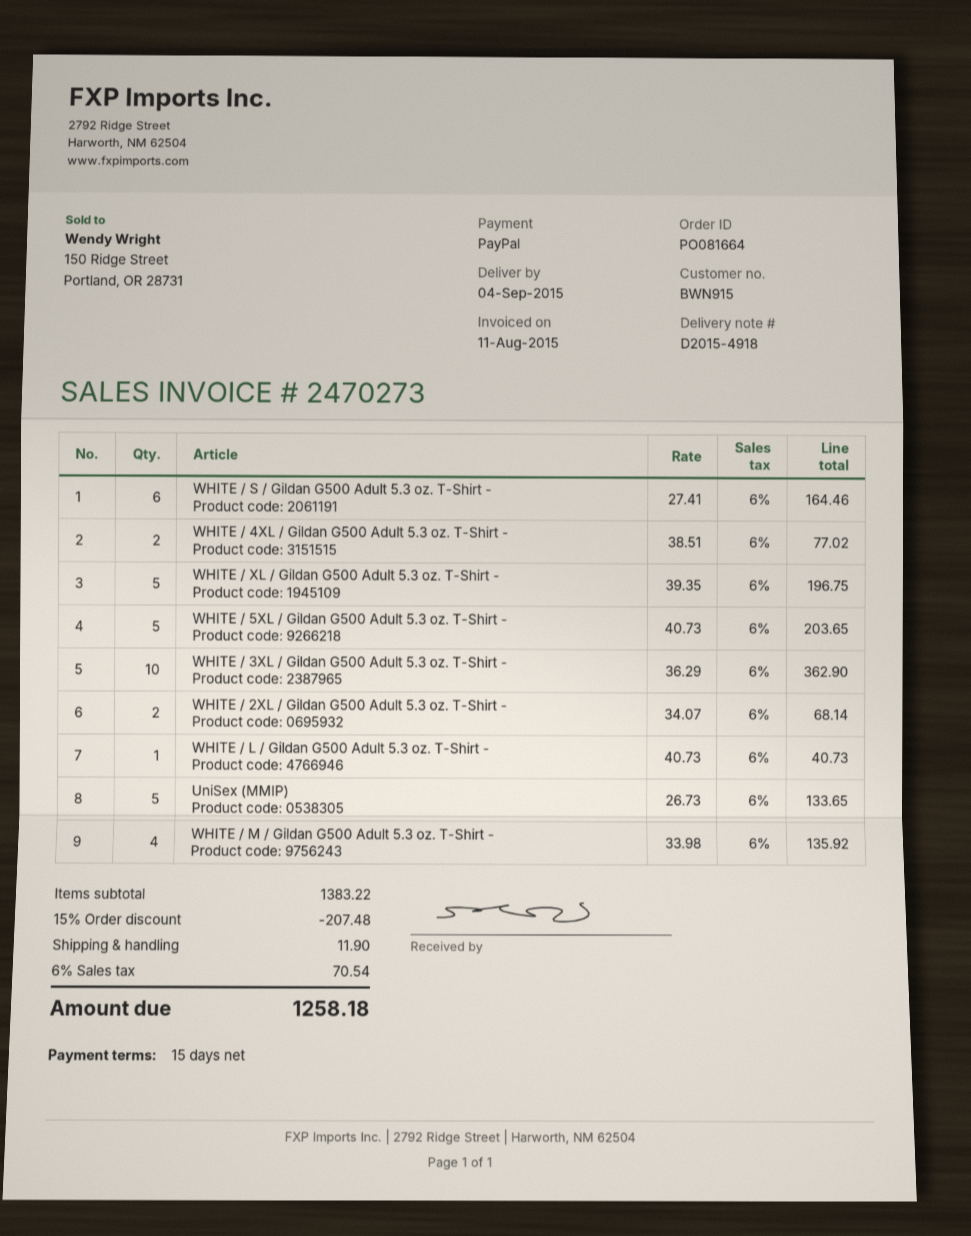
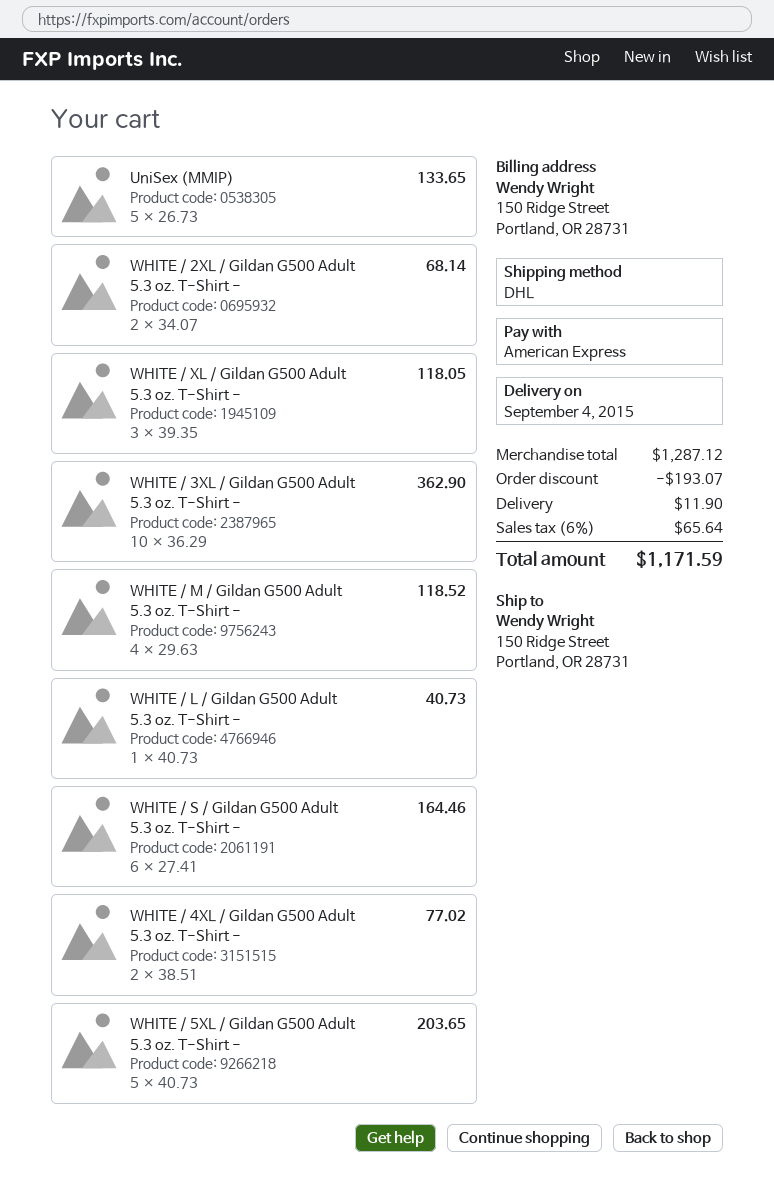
payment method: PayPal -> American Express
WHITE / XL / Gildan G500 Adult 5.3 oz. T-Shirt -: 5 x 39.35 = 196.75 -> 3 x 39.35 = 118.05
WHITE / M / Gildan G500 Adult 5.3 oz. T-Shirt -: 4 x 33.98 = 135.92 -> 4 x 29.63 = 118.52
subtotal: 1383.22 -> 1287.12
discount: 207.48 -> 193.07
tax: 6% = 70.54 -> 6% = 65.64
total: 1258.18 -> 1171.59

